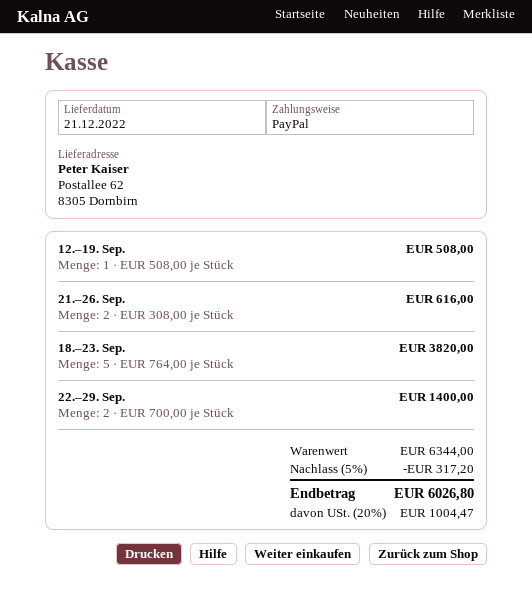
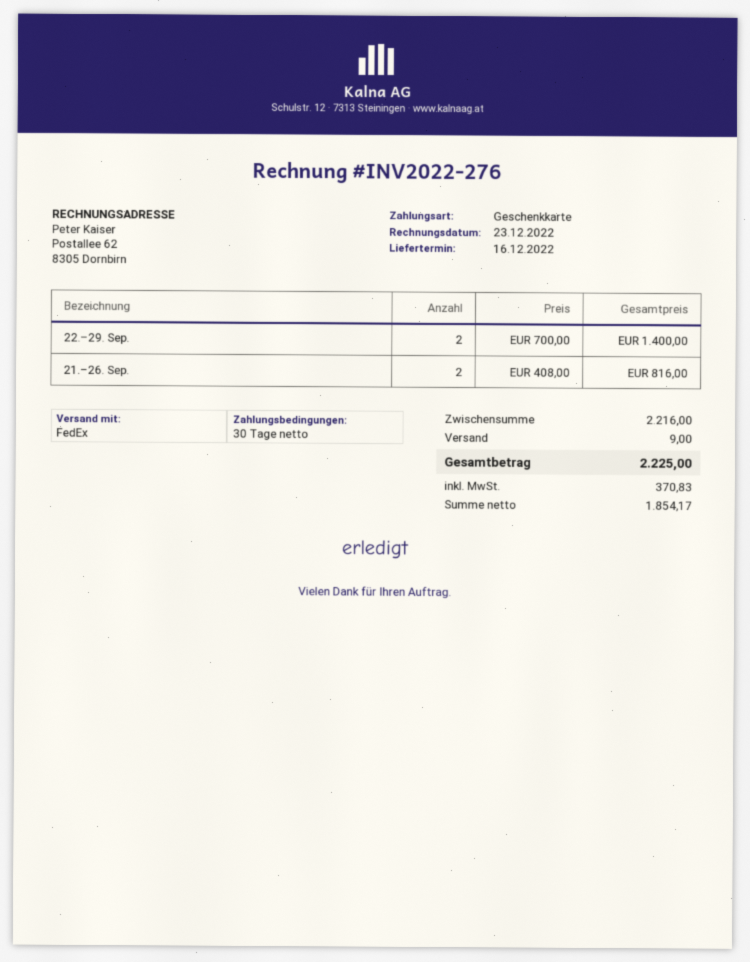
delivery date: 2022-12-21 -> 2022-12-16
payment method: PayPal -> gift card
12.–19. Sep.: 1 x 508.00 = 508.00 -> none
21.–26. Sep.: 2 x 308.00 = 616.00 -> 2 x 408.00 = 816.00
18.–23. Sep.: 5 x 764.00 = 3820.00 -> none
subtotal: 6344.00 -> 2216.00
discount: 5% = 317.20 -> none
shipping: none -> 9.00
tax: 1004.47 -> 370.83
total: 6026.80 -> 2225.00

